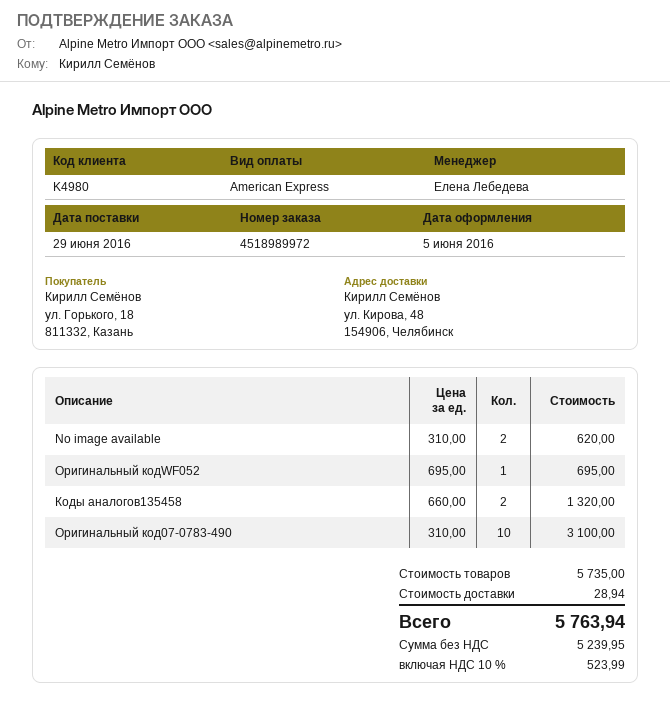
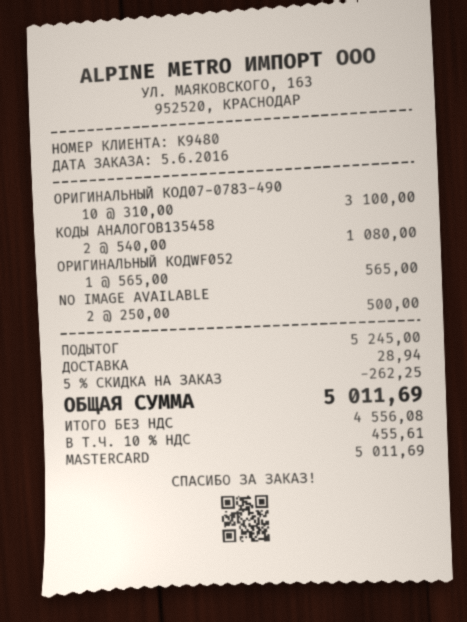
customer number: K4980 -> K9480
payment method: American Express -> Mastercard
No image available: 2 x 310.00 = 620.00 -> 2 x 250.00 = 500.00
Оригинальный кодWF052: 1 x 695.00 = 695.00 -> 1 x 565.00 = 565.00
Коды аналогов135458: 2 x 660.00 = 1320.00 -> 2 x 540.00 = 1080.00
subtotal: 5735.00 -> 5245.00
discount: none -> 5% = 262.25
net: 5239.95 -> 4556.08
tax: 10% = 523.99 -> 10% = 455.61
total: 5763.94 -> 5011.69

